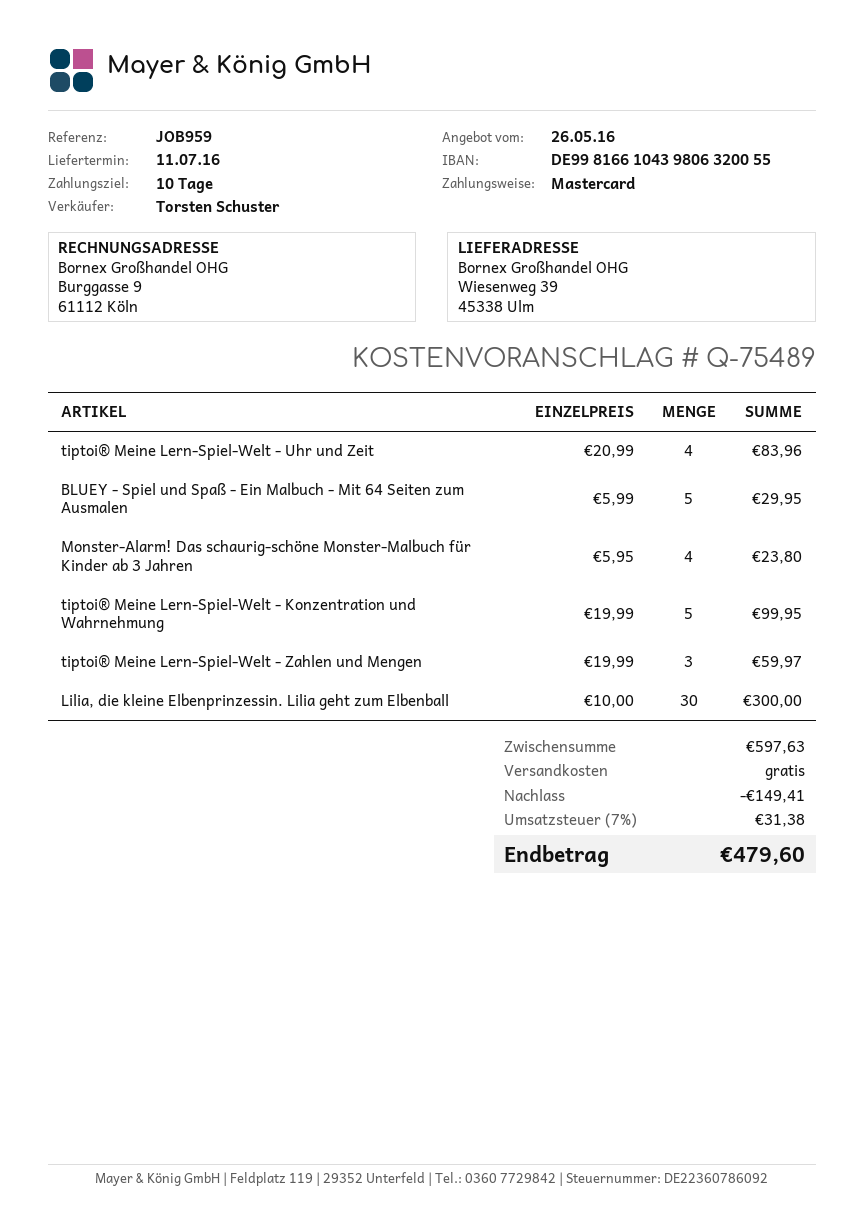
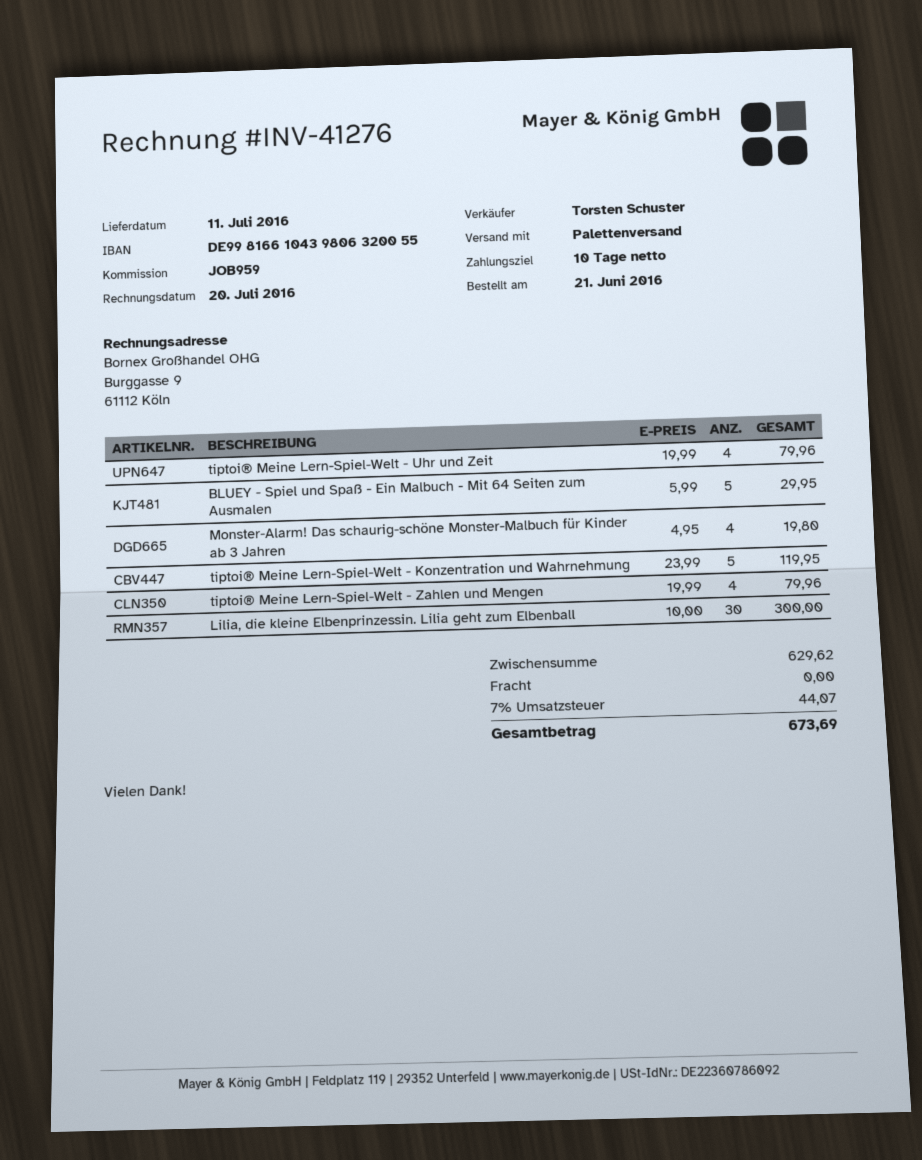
tiptoi® Meine Lern-Spiel-Welt - Uhr und Zeit: 4 x 20.99 = 83.96 -> 4 x 19.99 = 79.96
Monster-Alarm! Das schaurig-schöne Monster-Malbuch für Kinder ab 3 Jahren: 4 x 5.95 = 23.80 -> 4 x 4.95 = 19.80
tiptoi® Meine Lern-Spiel-Welt - Konzentration und Wahrnehmung: 5 x 19.99 = 99.95 -> 5 x 23.99 = 119.95
tiptoi® Meine Lern-Spiel-Welt - Zahlen und Mengen: 3 x 19.99 = 59.97 -> 4 x 19.99 = 79.96
subtotal: 597.63 -> 629.62
discount: 149.41 -> none
tax: 7% = 31.38 -> 7% = 44.07
total: 479.60 -> 673.69

